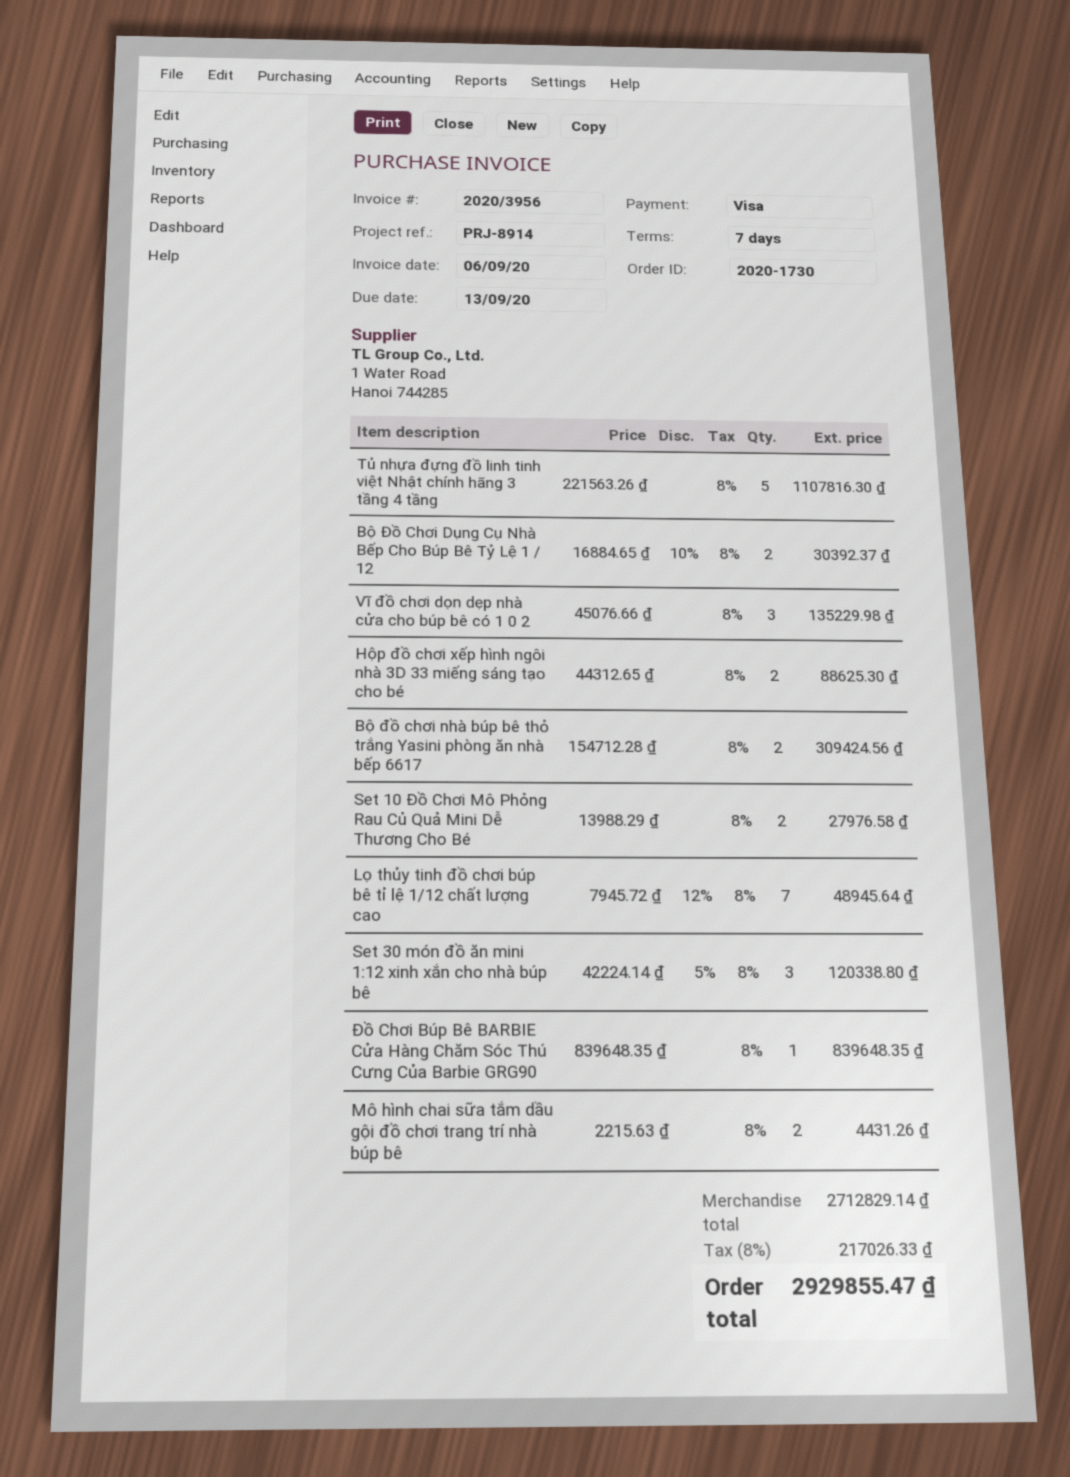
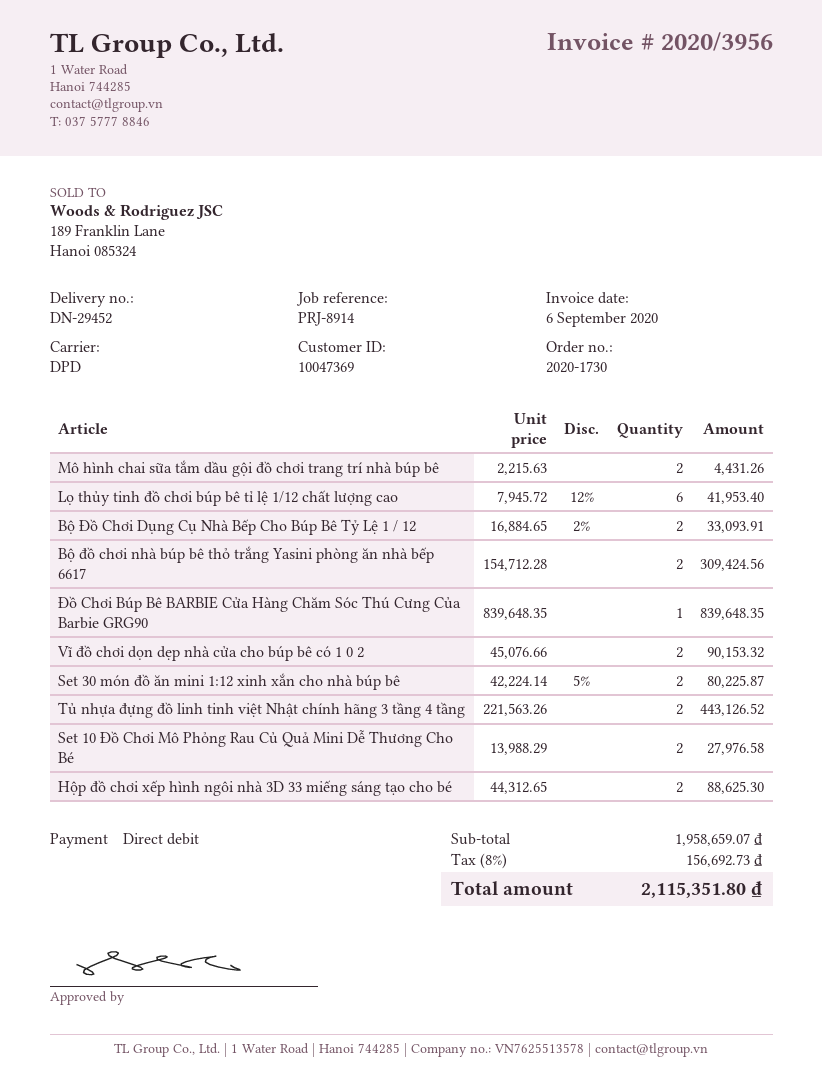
payment method: Visa -> direct debit
Tủ nhựa đựng đồ linh tinh việt Nhật chính hãng 3 tầng 4 tầng: 5 x 221563.26 = 1107816.30 -> 2 x 221563.26 = 443126.52
Bộ Đồ Chơi Dụng Cụ Nhà Bếp Cho Búp Bê Tỷ Lệ 1 / 12: 2 x 16884.65 - 10% = 30392.37 -> 2 x 16884.65 - 2% = 33093.91
Vĩ đồ chơi dọn dẹp nhà cửa cho búp bê có 1 0 2: 3 x 45076.66 = 135229.98 -> 2 x 45076.66 = 90153.32
Lọ thủy tinh đồ chơi búp bê tỉ lệ 1/12 chất lượng cao: 7 x 7945.72 - 12% = 48945.64 -> 6 x 7945.72 - 12% = 41953.40
Set 30 món đồ ăn mini 1:12 xinh xắn cho nhà búp bê: 3 x 42224.14 - 5% = 120338.80 -> 2 x 42224.14 - 5% = 80225.87
subtotal: 2712829.14 -> 1958659.07
tax: 8% = 217026.33 -> 8% = 156692.73
total: 2929855.47 -> 2115351.80

